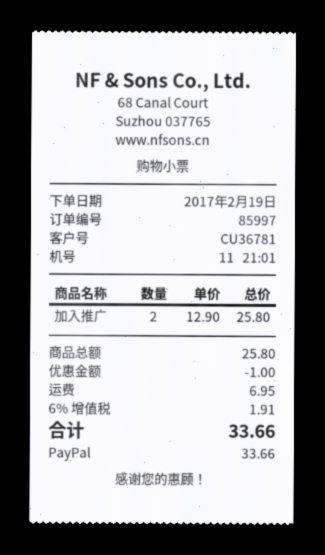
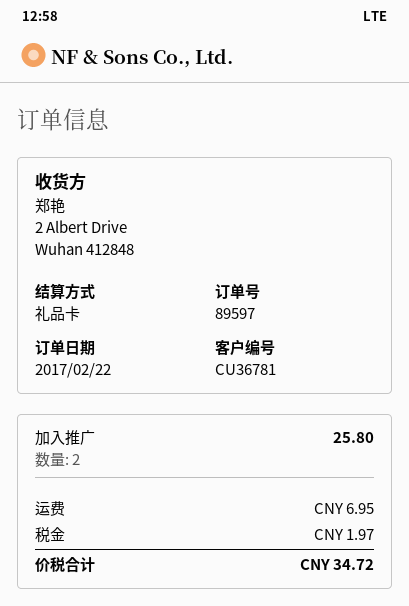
order number: 85997 -> 89597
order date: 2017-02-19 -> 2017-02-22
payment method: PayPal -> gift card
discount: 1.00 -> none
tax: 1.91 -> 1.97
total: 33.66 -> 34.72

